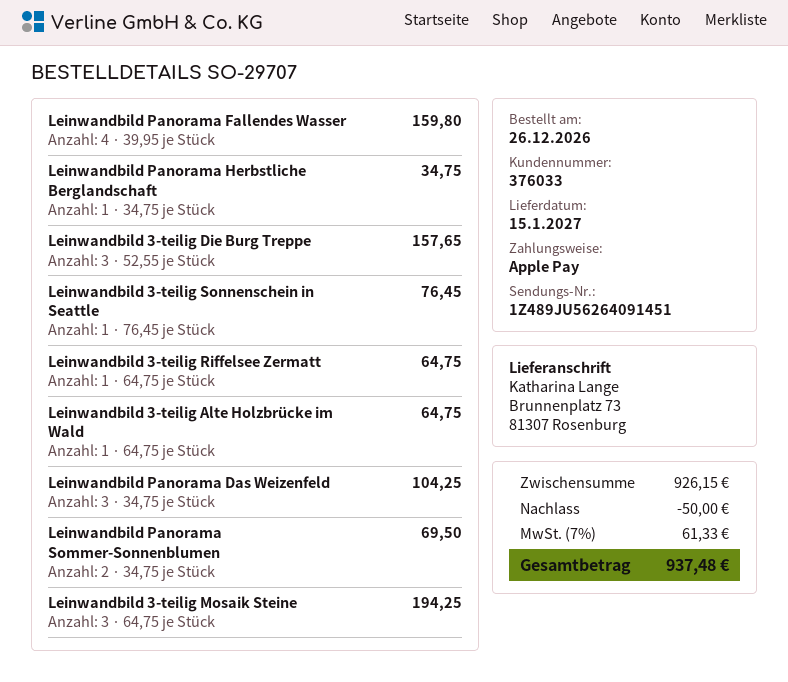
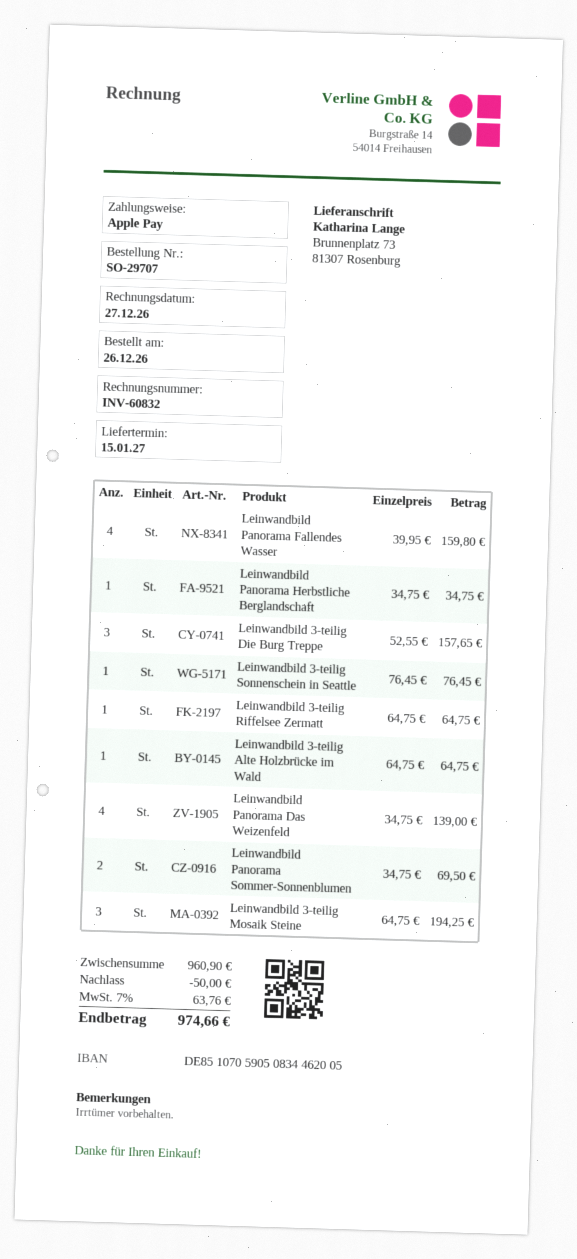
Leinwandbild Panorama Das Weizenfeld: 3 x 34.75 = 104.25 -> 4 x 34.75 = 139.00
subtotal: 926.15 -> 960.90
tax: 7% = 61.33 -> 7% = 63.76
total: 937.48 -> 974.66

